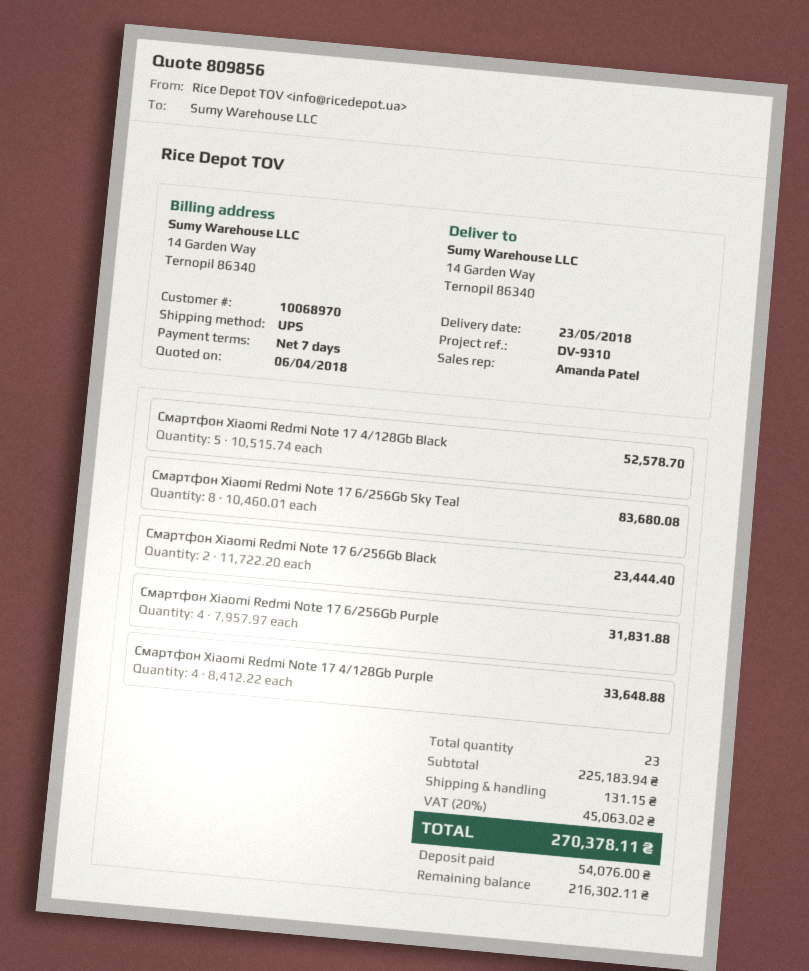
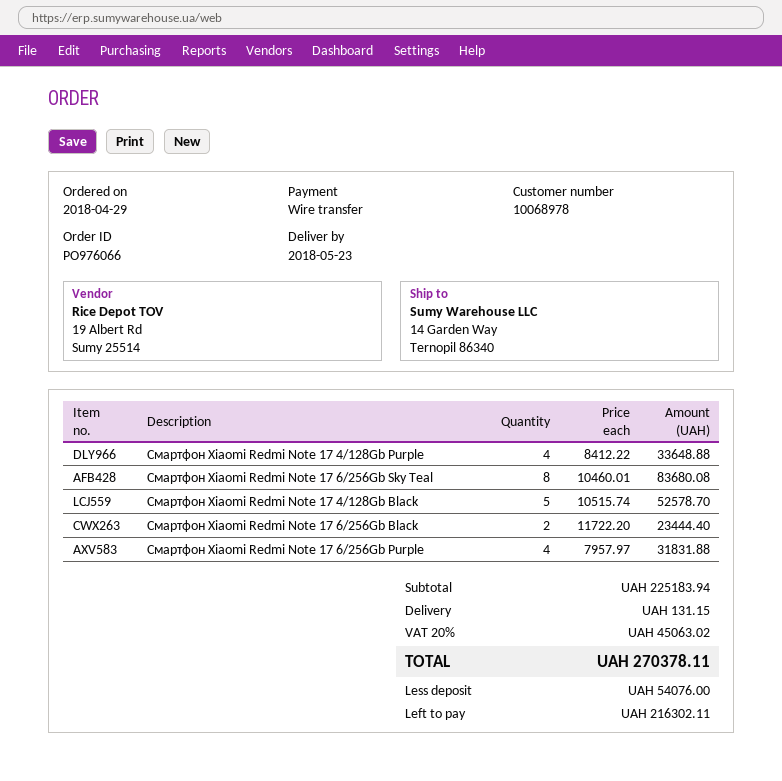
customer number: 10068970 -> 10068978

